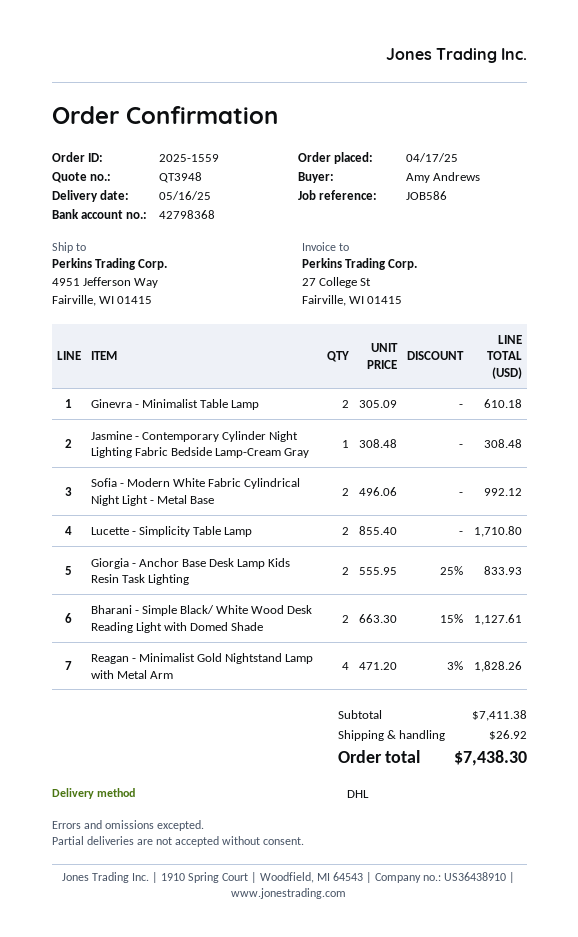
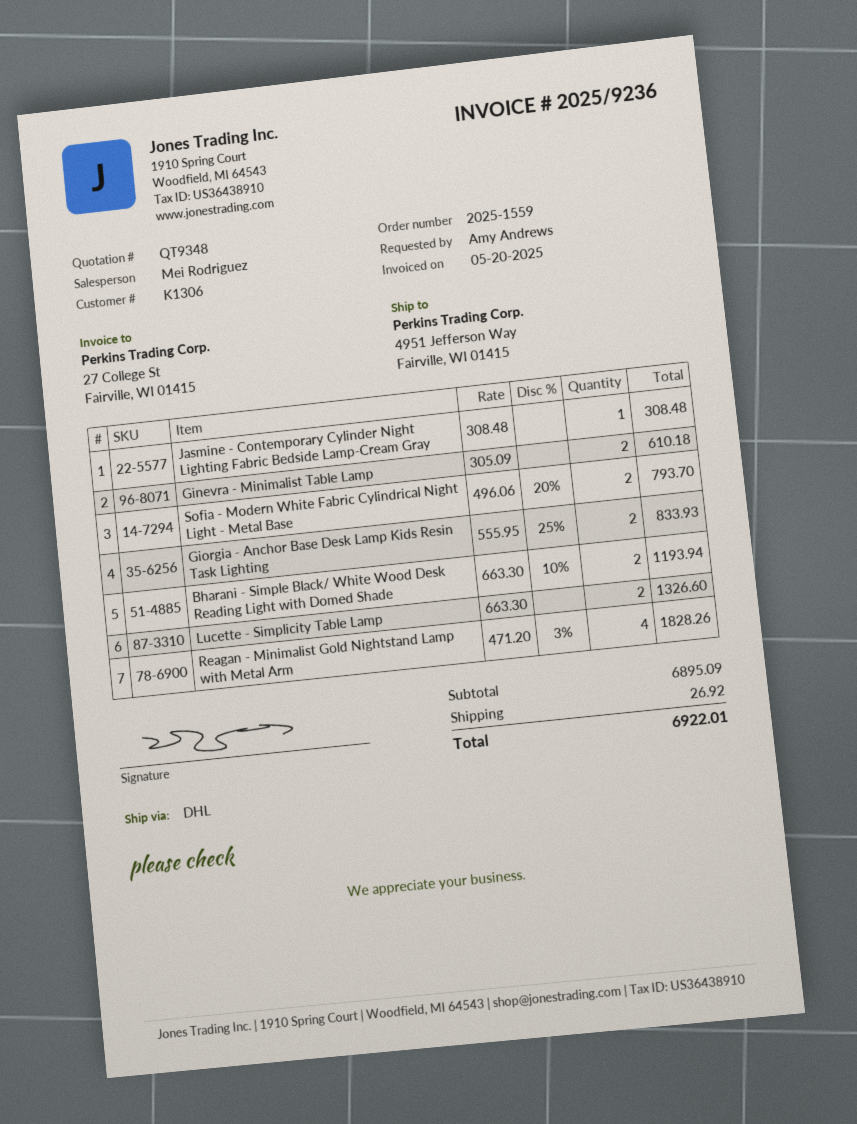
quote number: QT3948 -> QT9348
Sofia - Modern White Fabric Cylindrical Night Light - Metal Base: 2 x 496.06 = 992.12 -> 2 x 496.06 - 20% = 793.70
Lucette - Simplicity Table Lamp: 2 x 855.40 = 1710.80 -> 2 x 663.30 = 1326.60
Bharani - Simple Black/ White Wood Desk Reading Light with Domed Shade: 2 x 663.30 - 15% = 1127.61 -> 2 x 663.30 - 10% = 1193.94
subtotal: 7411.38 -> 6895.09
total: 7438.30 -> 6922.01

